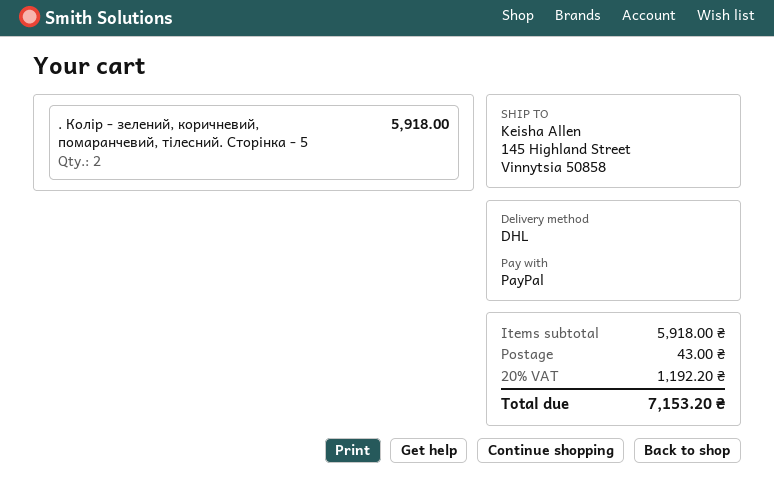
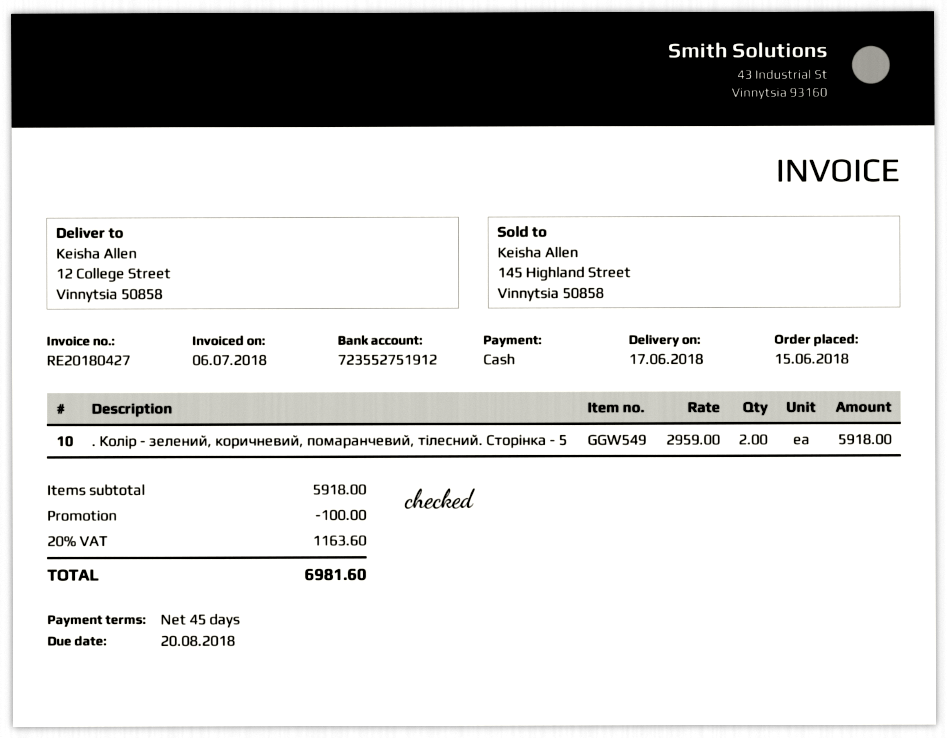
payment method: PayPal -> cash
ship to: 145 Highland Street, Vinnytsia 50858 -> 12 College Street, Vinnytsia 50858
discount: none -> 100.00
shipping: 43.00 -> none
tax: 20% = 1192.20 -> 20% = 1163.60
total: 7153.20 -> 6981.60

